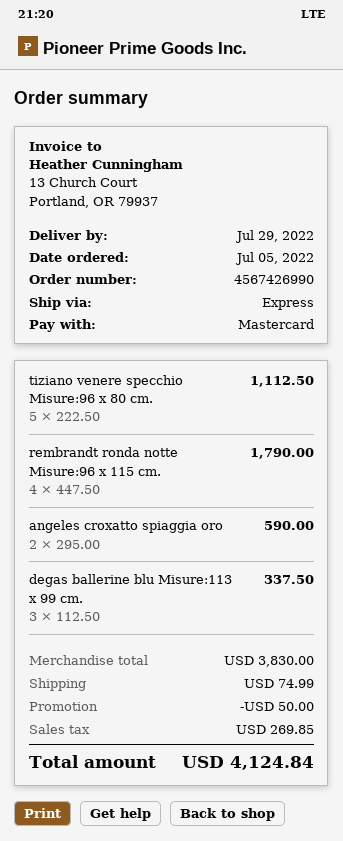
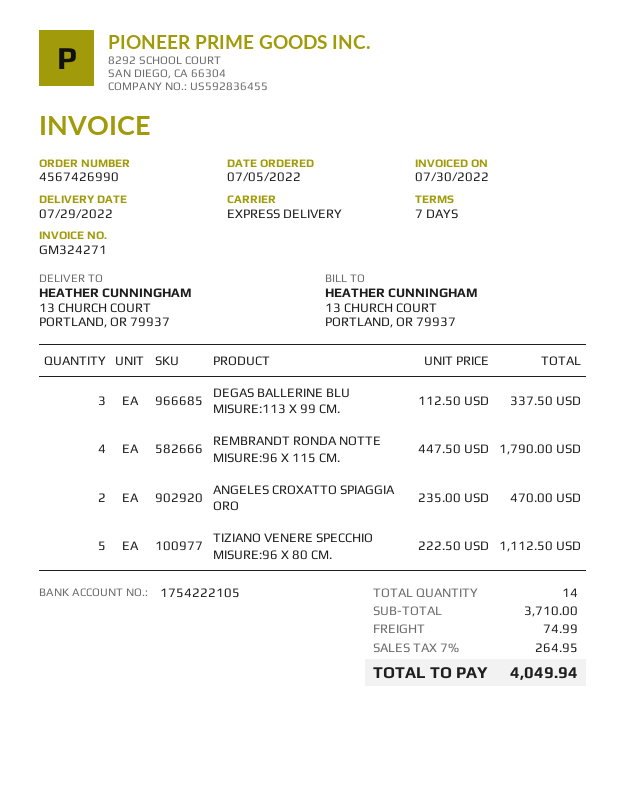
angeles croxatto spiaggia oro: 2 x 295.00 = 590.00 -> 2 x 235.00 = 470.00
subtotal: 3830.00 -> 3710.00
discount: 50.00 -> none
tax: 269.85 -> 264.95
total: 4124.84 -> 4049.94

